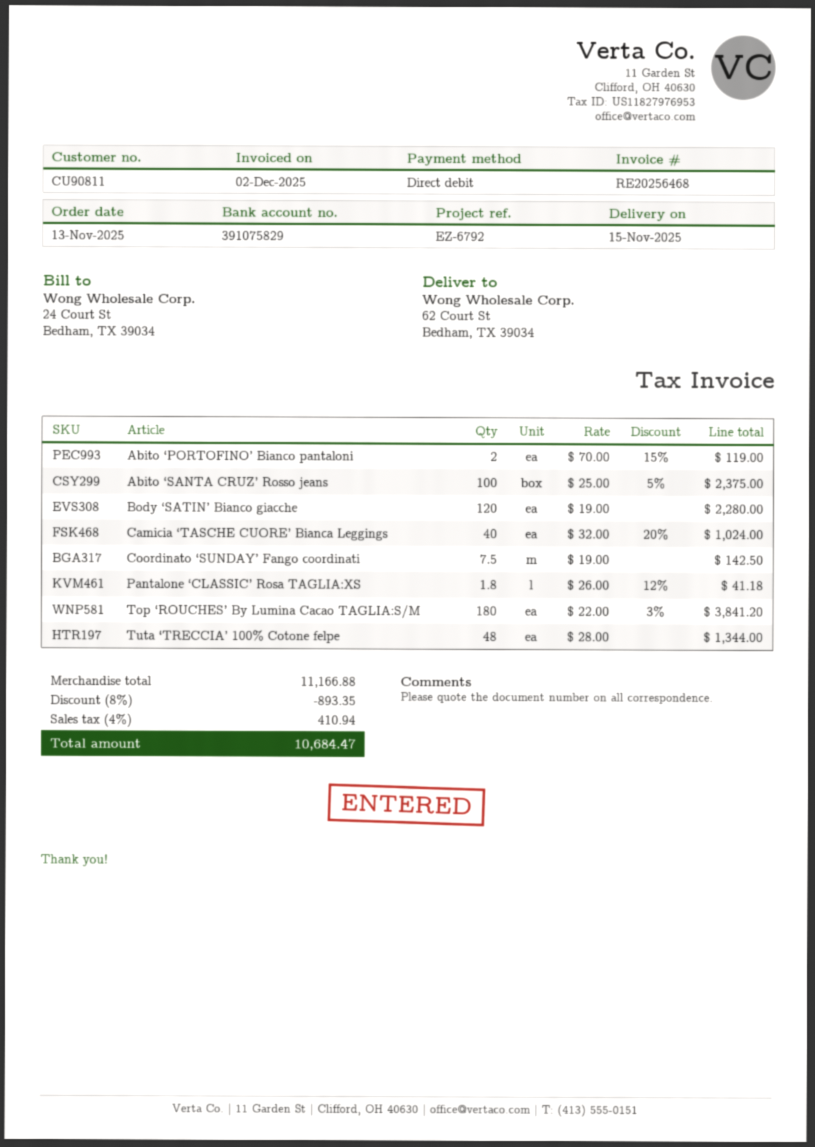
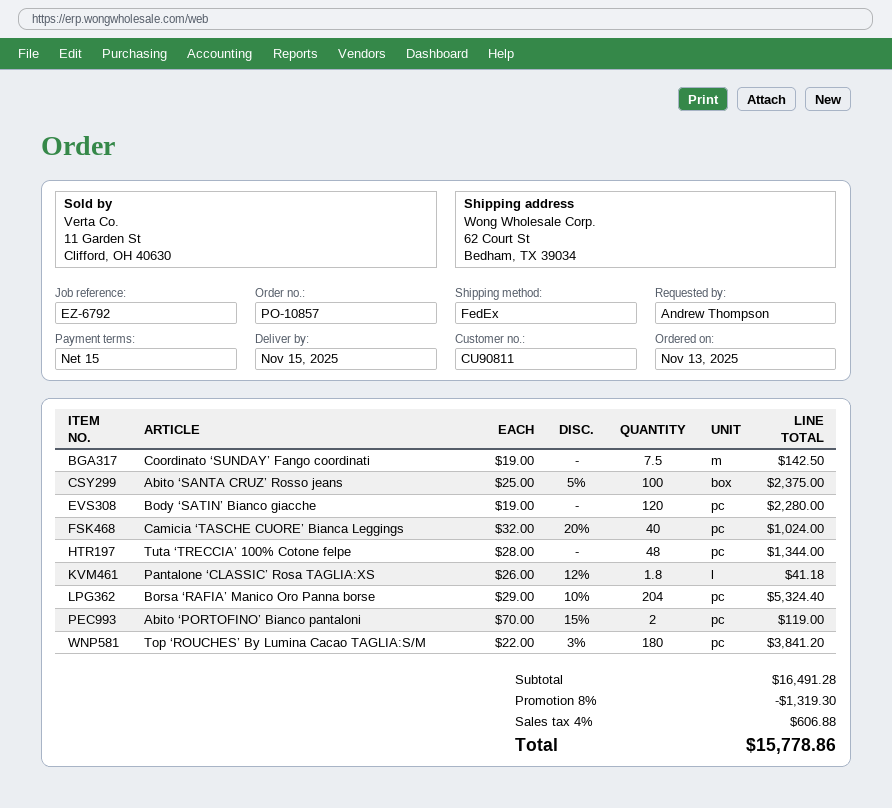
Borsa ‘RAFIA’ Manico Oro Panna borse: none -> 204 x 29.00 - 10% = 5324.40
subtotal: 11166.88 -> 16491.28
discount: 8% = 893.35 -> 8% = 1319.30
tax: 4% = 410.94 -> 4% = 606.88
total: 10684.47 -> 15778.86

